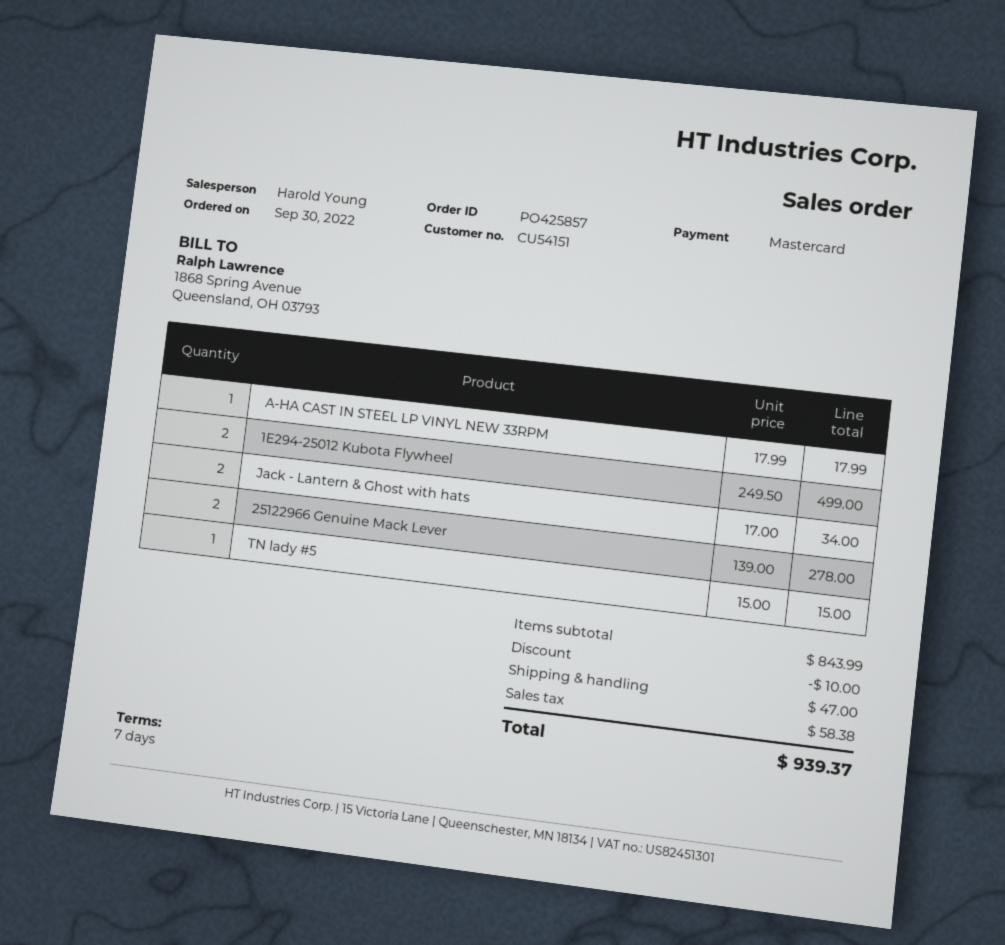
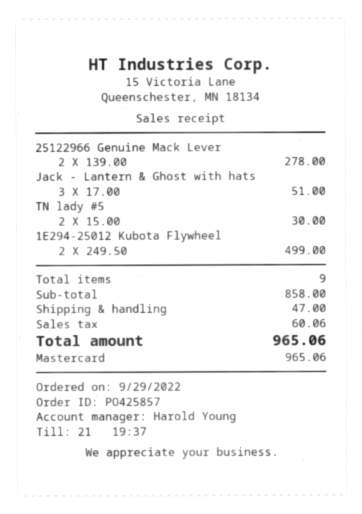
order date: 2022-09-30 -> 2022-09-29
A-HA CAST IN STEEL LP VINYL NEW 33RPM: 1 x 17.99 = 17.99 -> none
Jack - Lantern & Ghost with hats: 2 x 17.00 = 34.00 -> 3 x 17.00 = 51.00
TN lady #5: 1 x 15.00 = 15.00 -> 2 x 15.00 = 30.00
subtotal: 843.99 -> 858.00
discount: 10.00 -> none
tax: 58.38 -> 60.06
total: 939.37 -> 965.06

